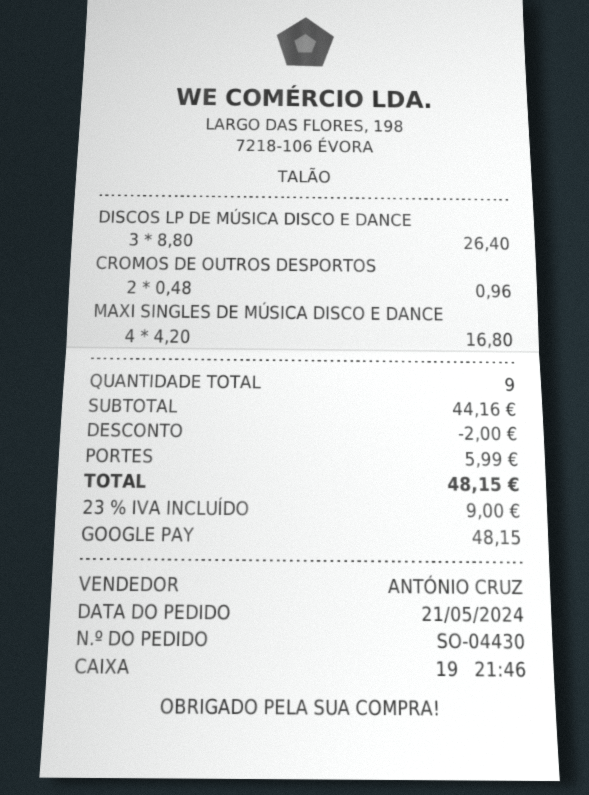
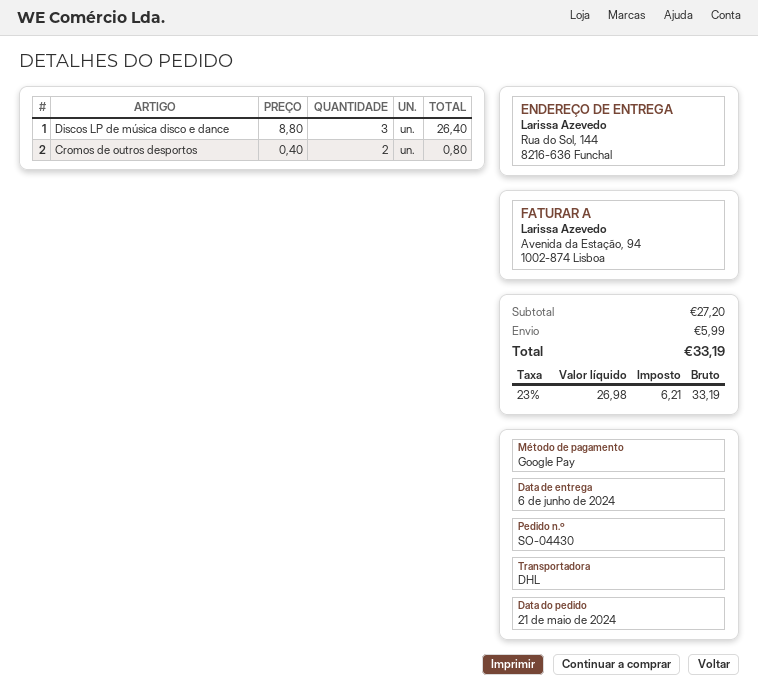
CROMOS DE OUTROS DESPORTOS: 2 x 0.48 = 0.96 -> 2 x 0.40 = 0.80
MAXI SINGLES DE MÚSICA DISCO E DANCE: 4 x 4.20 = 16.80 -> none
subtotal: 44.16 -> 27.20
discount: 2.00 -> none
tax: 23% = 9.00 -> 23% = 6.21
total: 48.15 -> 33.19

